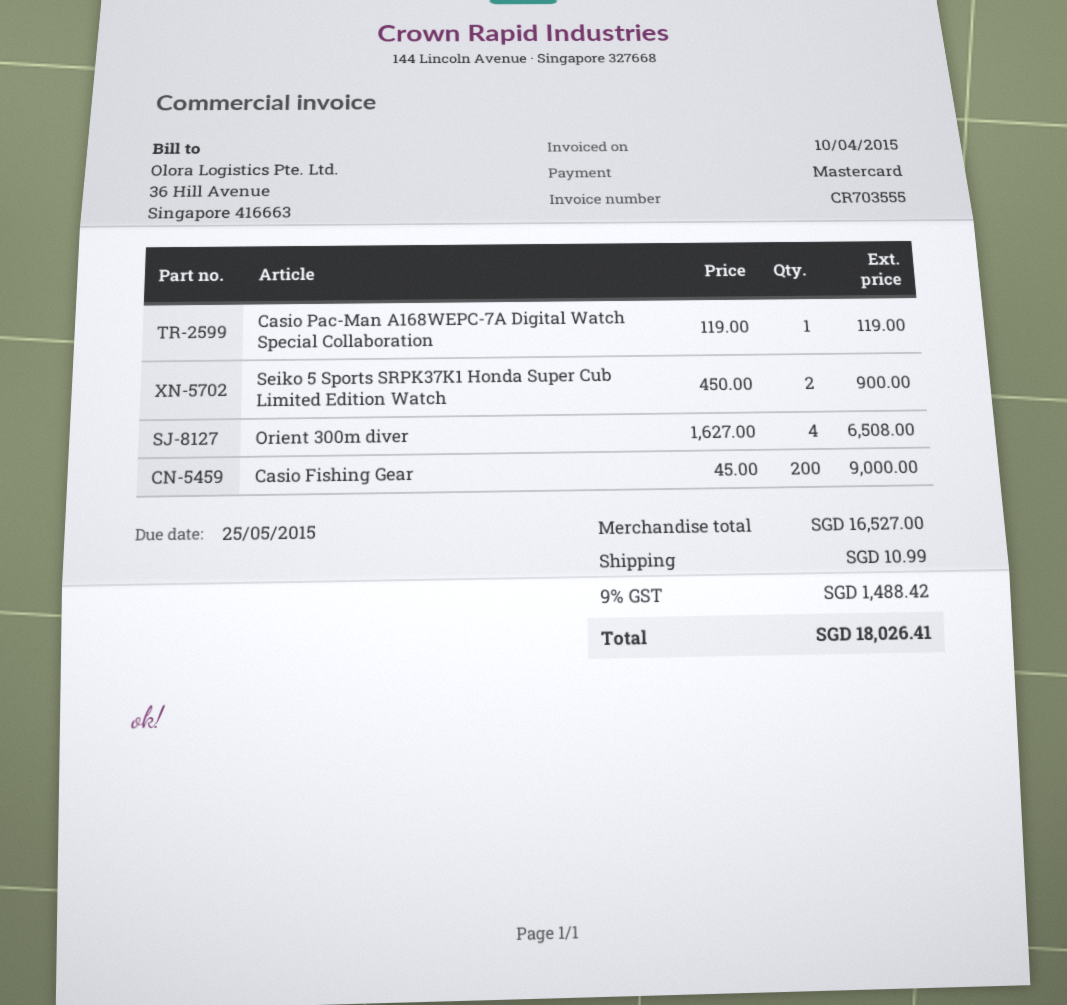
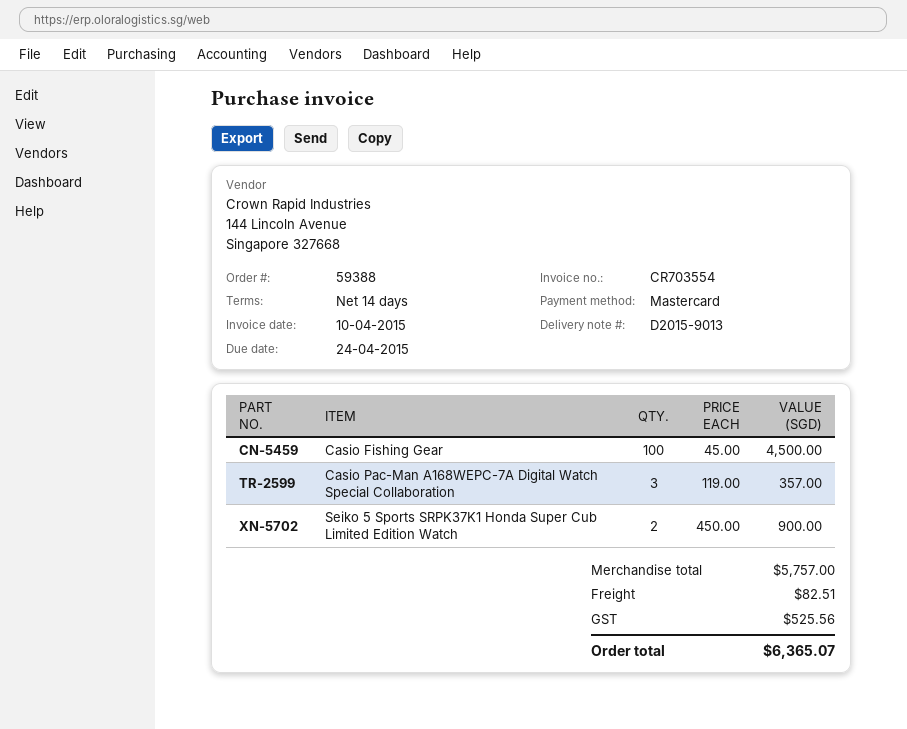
invoice number: CR703555 -> CR703554
due date: 2015-05-25 -> 2015-04-24
Casio Pac-Man A168WEPC-7A Digital Watch Special Collaboration: 1 x 119.00 = 119.00 -> 3 x 119.00 = 357.00
Orient 300m diver: 4 x 1627.00 = 6508.00 -> none
Casio Fishing Gear: 200 x 45.00 = 9000.00 -> 100 x 45.00 = 4500.00
subtotal: 16527.00 -> 5757.00
shipping: 10.99 -> 82.51
tax: 1488.42 -> 525.56
total: 18026.41 -> 6365.07

